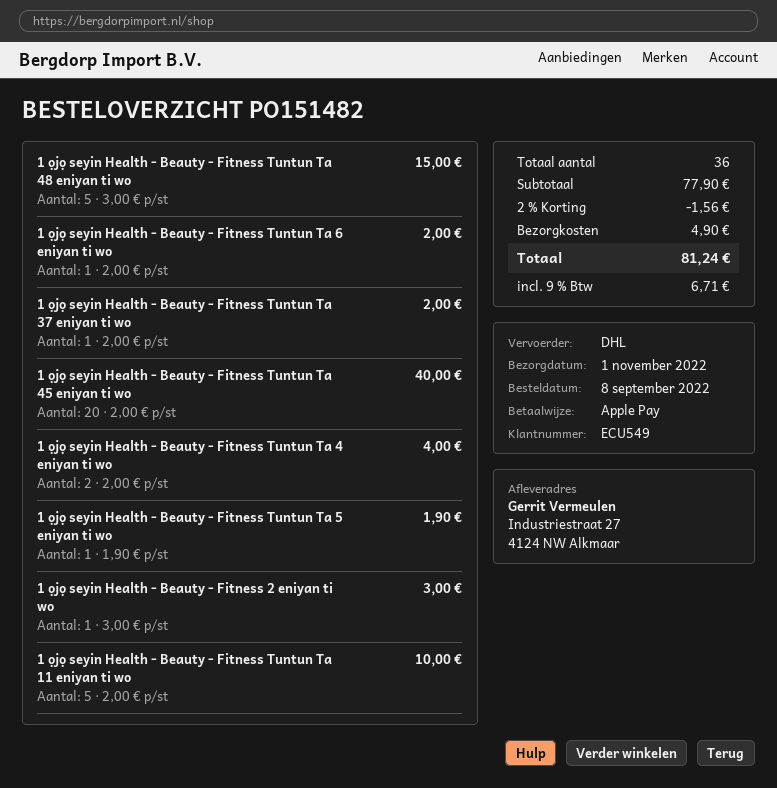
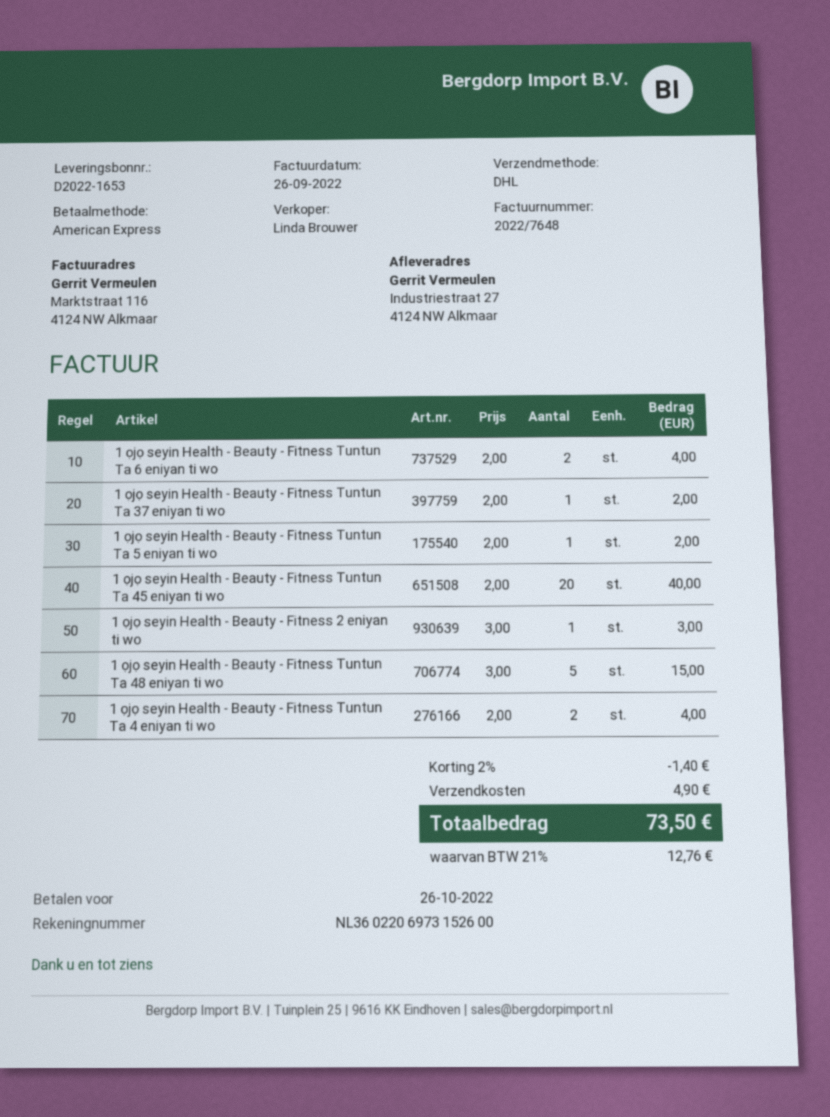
payment method: Apple Pay -> American Express
1 ọjọ seyin Health - Beauty - Fitness Tuntun Ta 6 eniyan ti wo: 1 x 2.00 = 2.00 -> 2 x 2.00 = 4.00
1 ọjọ seyin Health - Beauty - Fitness Tuntun Ta 5 eniyan ti wo: 1 x 1.90 = 1.90 -> 1 x 2.00 = 2.00
1 ọjọ seyin Health - Beauty - Fitness Tuntun Ta 11 eniyan ti wo: 5 x 2.00 = 10.00 -> none
discount: 2% = 1.56 -> 2% = 1.40
tax: 9% = 6.71 -> 21% = 12.76
total: 81.24 -> 73.50

